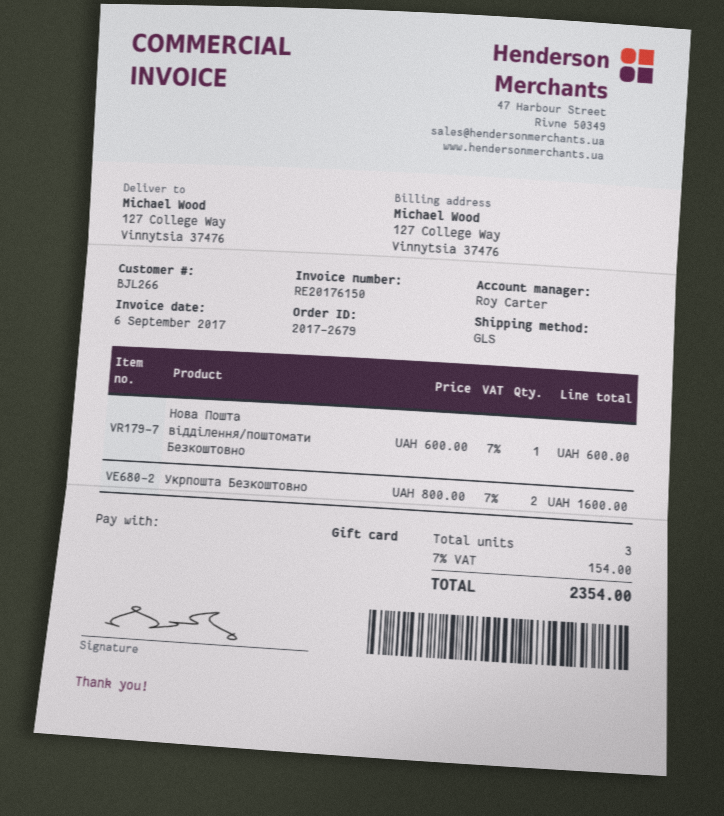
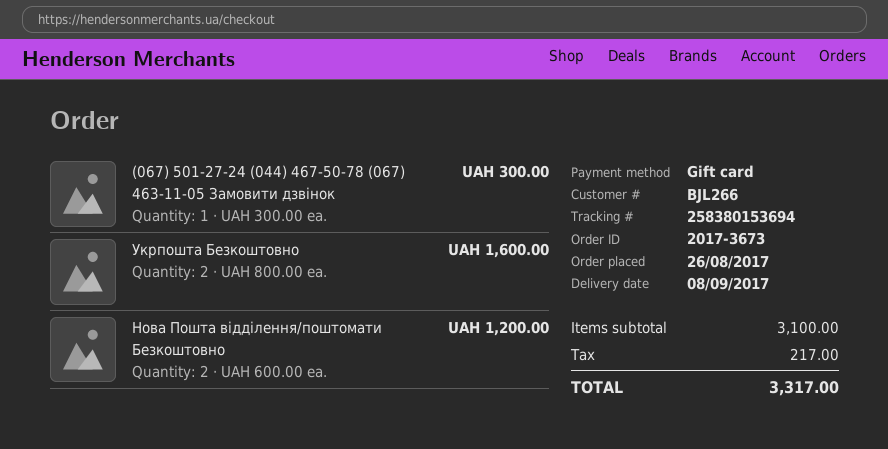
order number: 2017-2679 -> 2017-3673
Нова Пошта відділення/поштомати Безкоштовно: 1 x 600.00 = 600.00 -> 2 x 600.00 = 1200.00
(067) 501-27-24 (044) 467-50-78 (067) 463-11-05 Замовити дзвінок: none -> 1 x 300.00 = 300.00
tax: 154.00 -> 217.00
total: 2354.00 -> 3317.00

